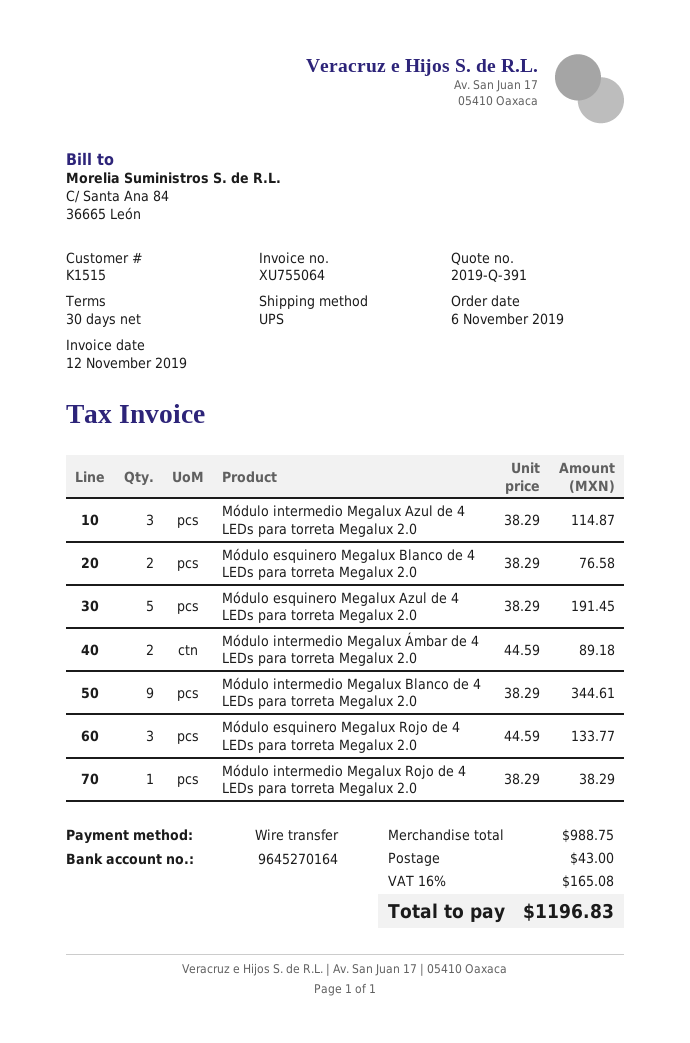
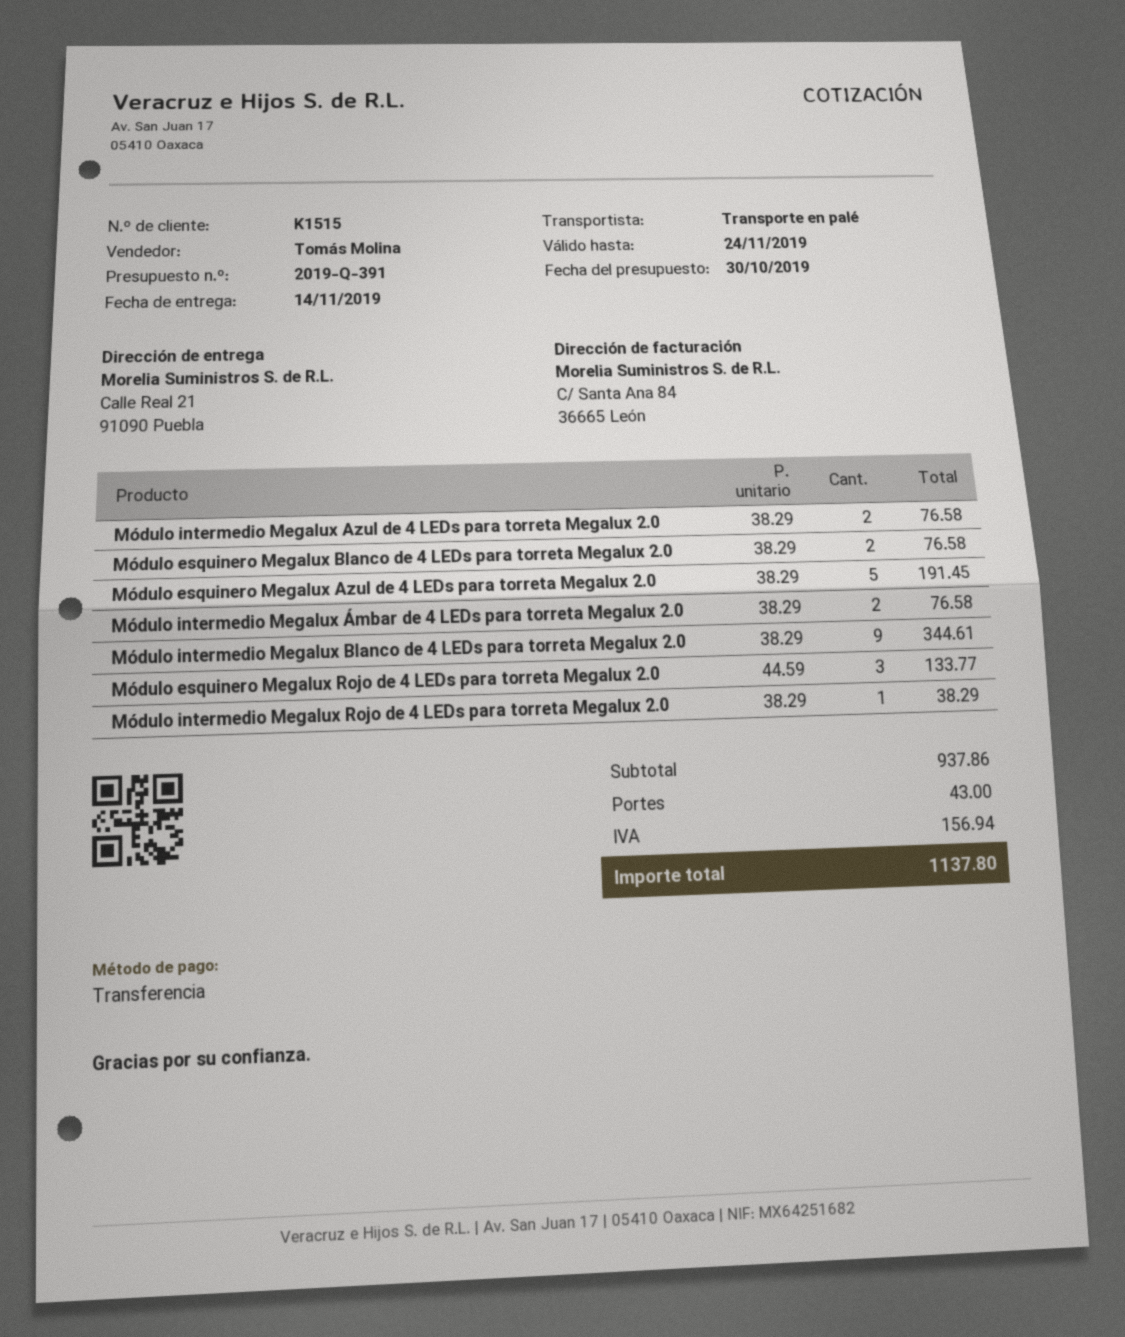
shipping method: UPS -> pallet freight
Módulo intermedio Megalux Azul de 4 LEDs para torreta Megalux 2.0: 3 x 38.29 = 114.87 -> 2 x 38.29 = 76.58
Módulo intermedio Megalux Ámbar de 4 LEDs para torreta Megalux 2.0: 2 x 44.59 = 89.18 -> 2 x 38.29 = 76.58
subtotal: 988.75 -> 937.86
tax: 165.08 -> 156.94
total: 1196.83 -> 1137.80

